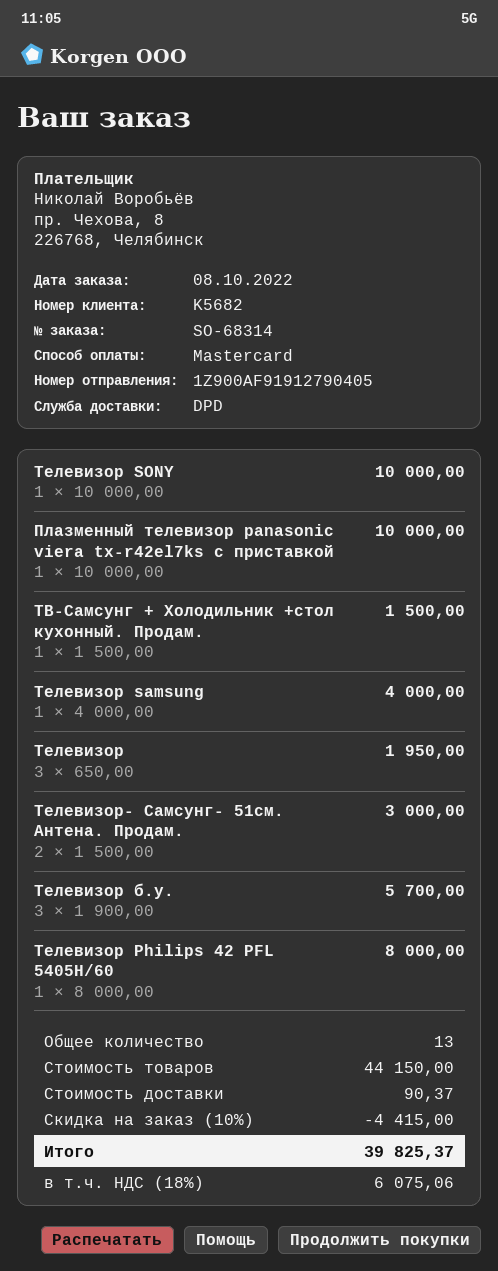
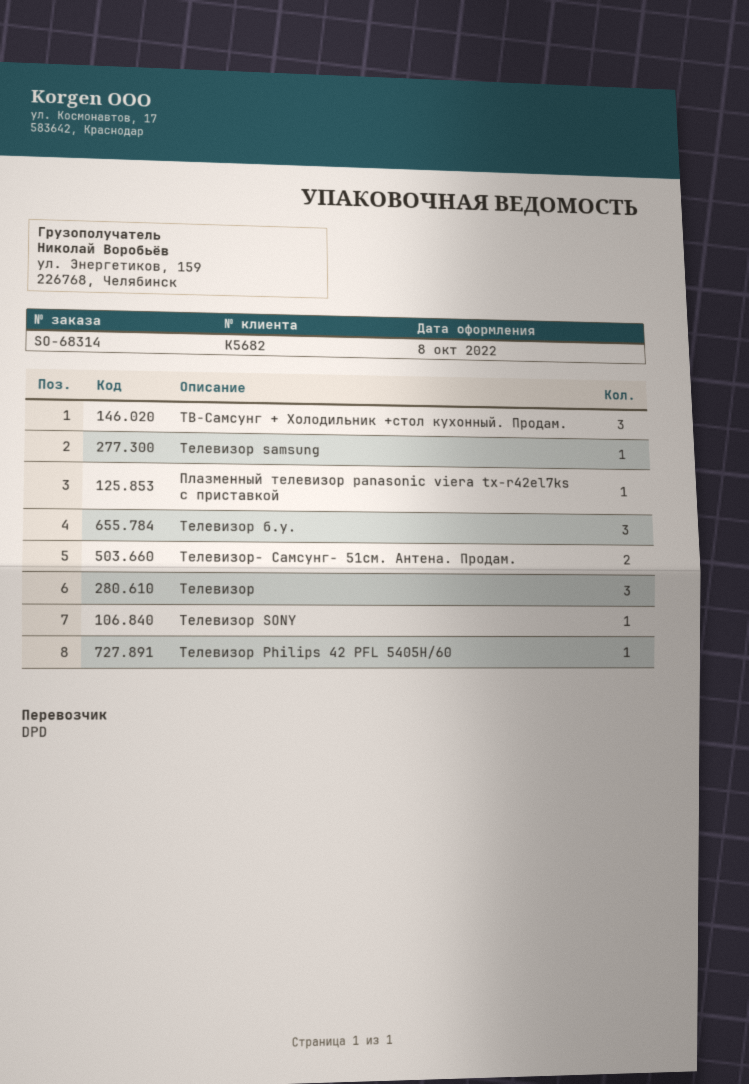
ТВ-Самсунг + Холодильник +стол кухонный. Продам.: 1 -> 3

